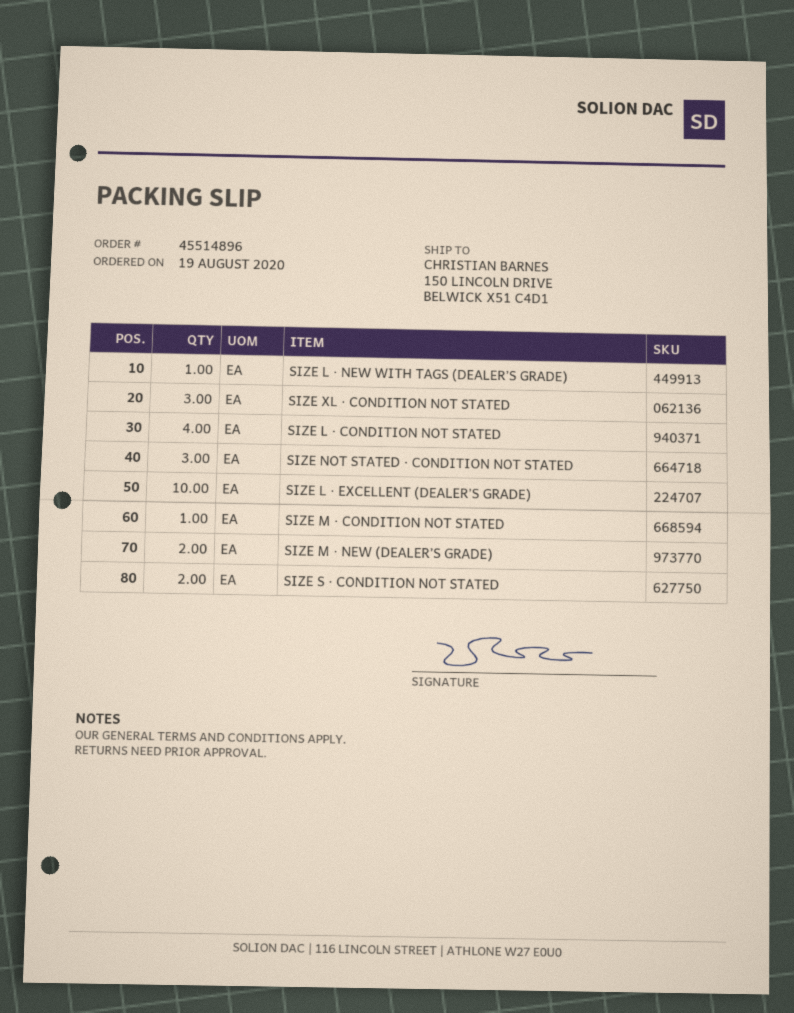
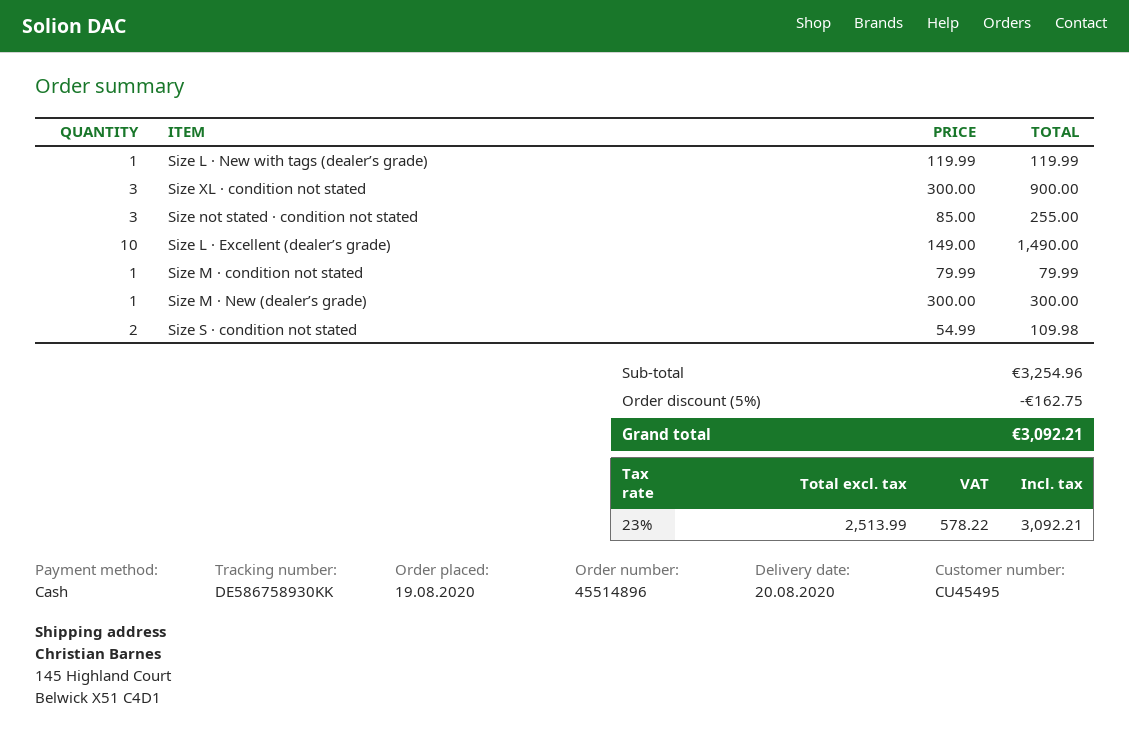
ship to: 150 LINCOLN DRIVE, BELWICK X51 C4D1 -> 145 Highland Court, Belwick X51 C4D1
SIZE L · CONDITION NOT STATED: 4 -> none
SIZE M · NEW (DEALER’S GRADE): 2 -> 1

